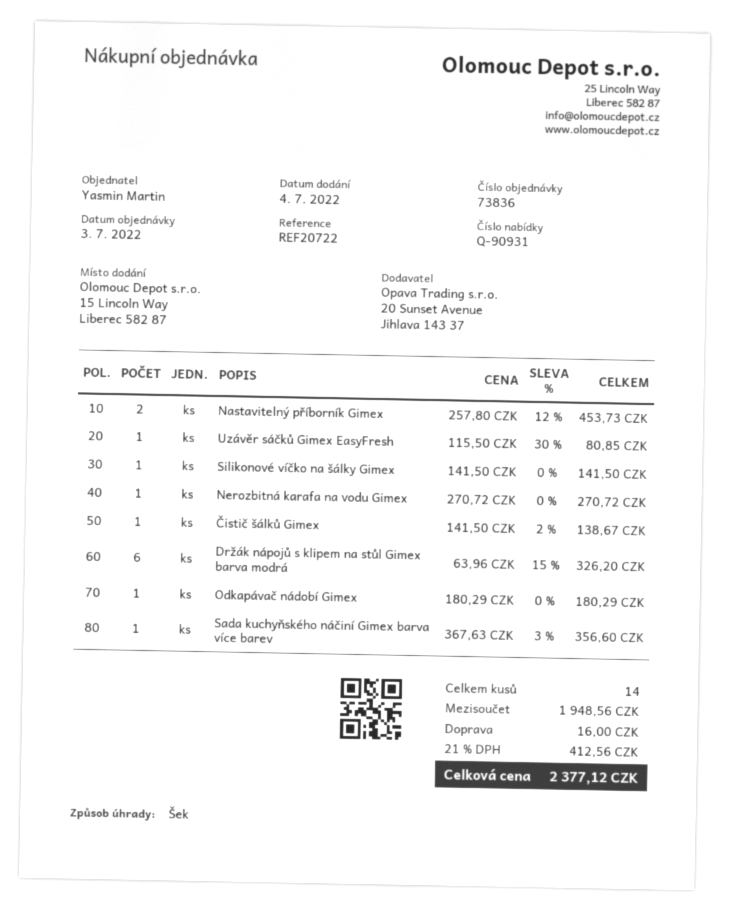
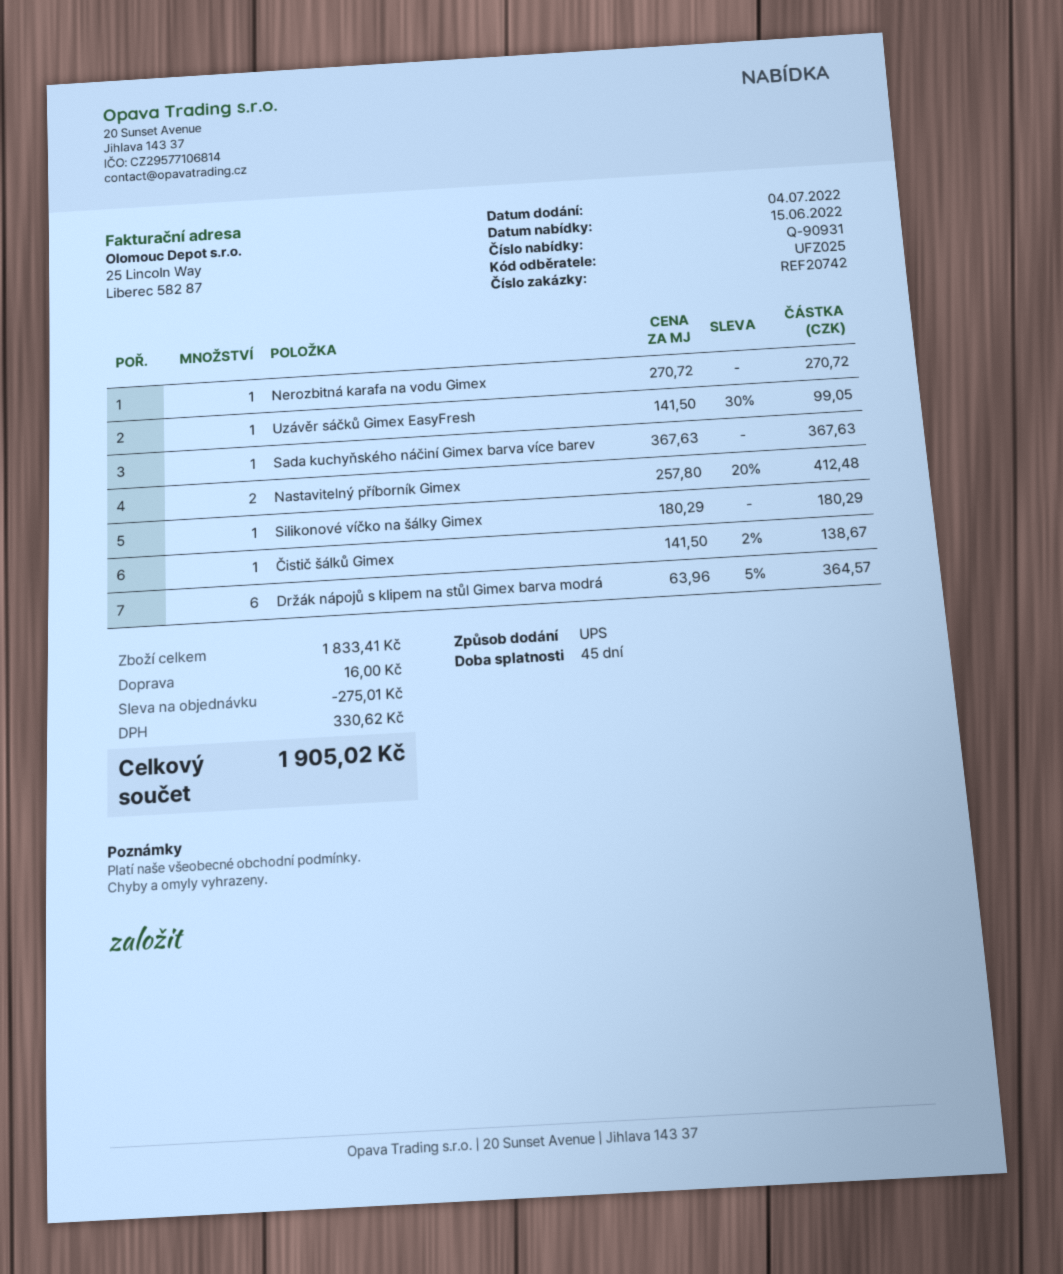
reference: REF20722 -> REF20742
Nastavitelný příborník Gimex: 2 x 257.80 - 12% = 453.73 -> 2 x 257.80 - 20% = 412.48
Uzávěr sáčků Gimex EasyFresh: 1 x 115.50 - 30% = 80.85 -> 1 x 141.50 - 30% = 99.05
Silikonové víčko na šálky Gimex: 1 x 141.50 = 141.50 -> 1 x 180.29 = 180.29
Držák nápojů s klipem na stůl Gimex barva modrá: 6 x 63.96 - 15% = 326.20 -> 6 x 63.96 - 5% = 364.57
Odkapávač nádobí Gimex: 1 x 180.29 = 180.29 -> none
Sada kuchyňského náčiní Gimex barva více barev: 1 x 367.63 - 3% = 356.60 -> 1 x 367.63 = 367.63
subtotal: 1948.56 -> 1833.41
discount: none -> 275.01
tax: 412.56 -> 330.62
total: 2377.12 -> 1905.02

